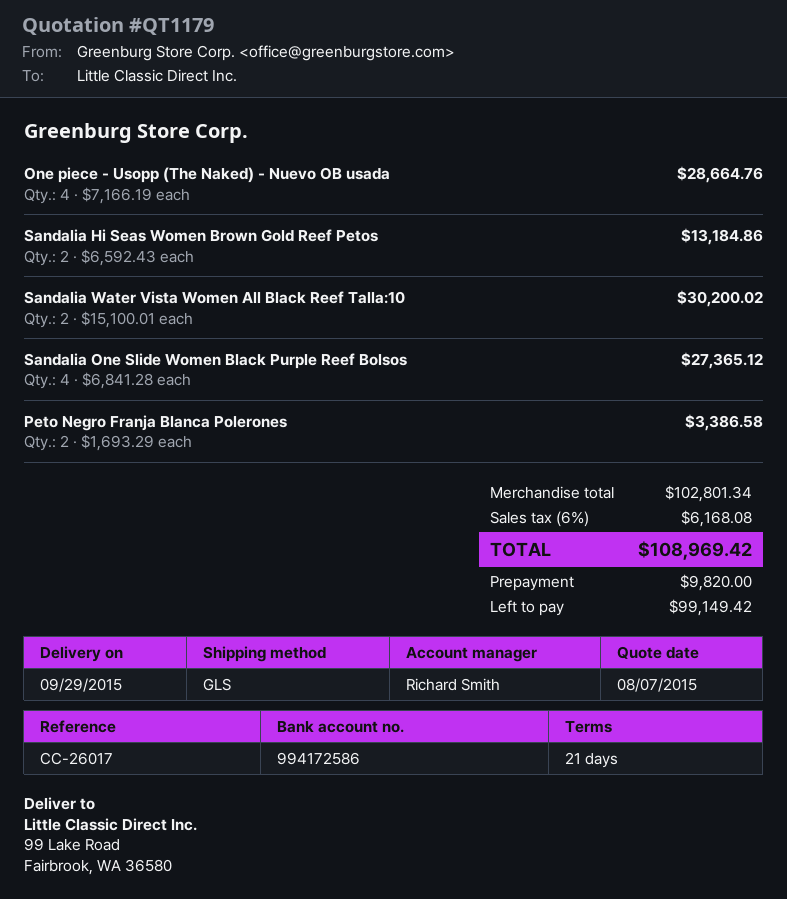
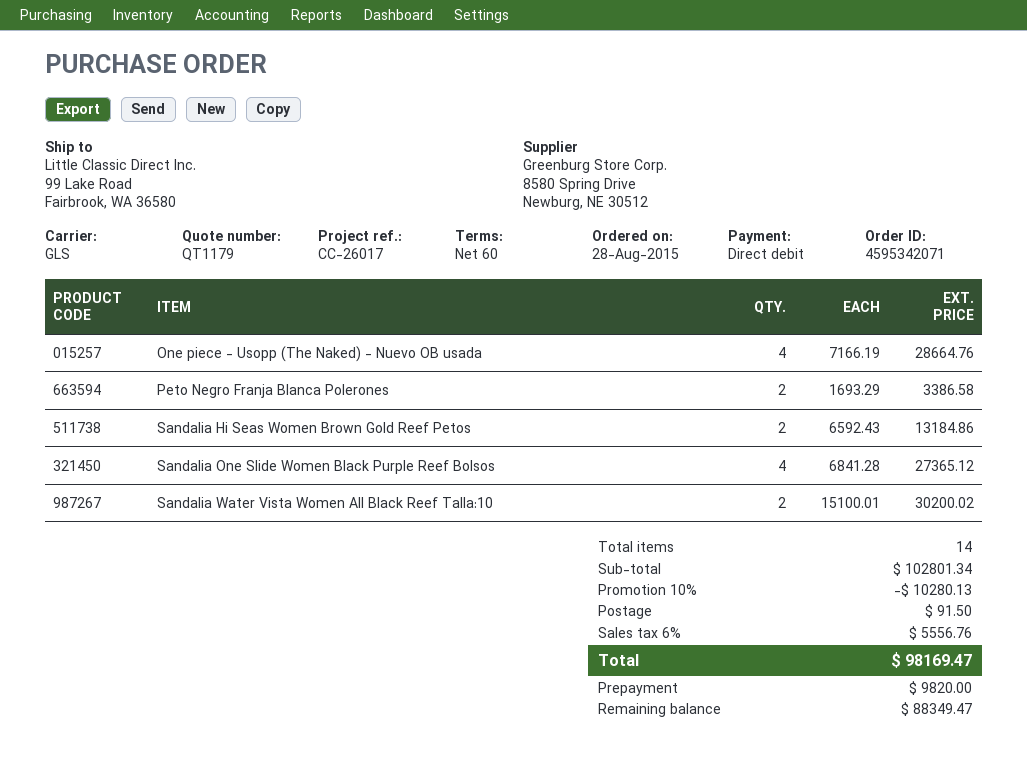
payment terms: 21 days -> 60 days
discount: none -> 10% = 10280.13
shipping: none -> 91.50
tax: 6% = 6168.08 -> 6% = 5556.76
total: 108969.42 -> 98169.47
balance: 99149.42 -> 88349.47

